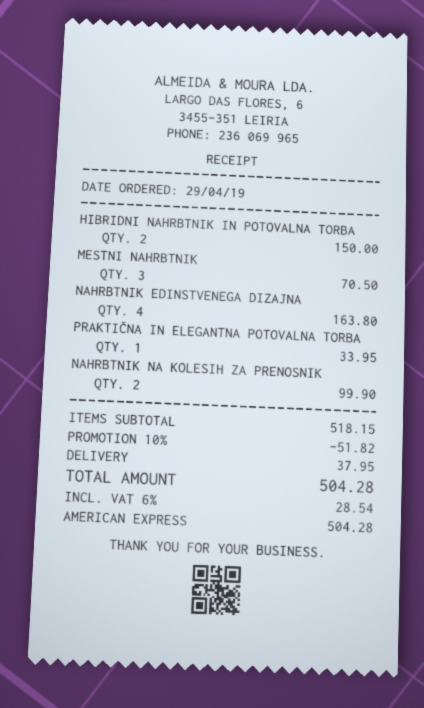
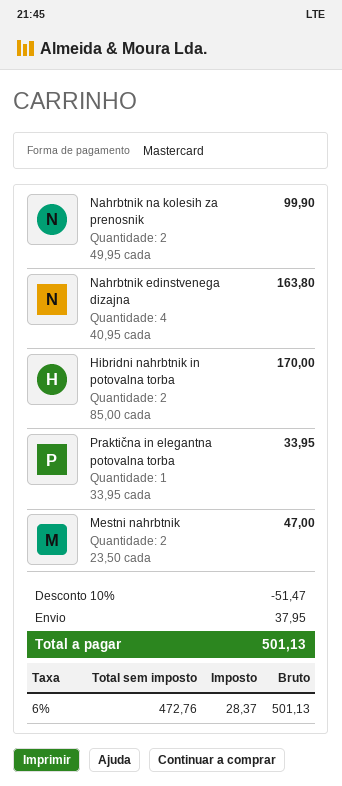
payment method: American Express -> Mastercard
HIBRIDNI NAHRBTNIK IN POTOVALNA TORBA: 2 for 150.00 -> 2 for 170.00
MESTNI NAHRBTNIK: 3 for 70.50 -> 2 for 47.00
discount: 10% = 51.82 -> 10% = 51.47
tax: 6% = 28.54 -> 6% = 28.37
total: 504.28 -> 501.13

